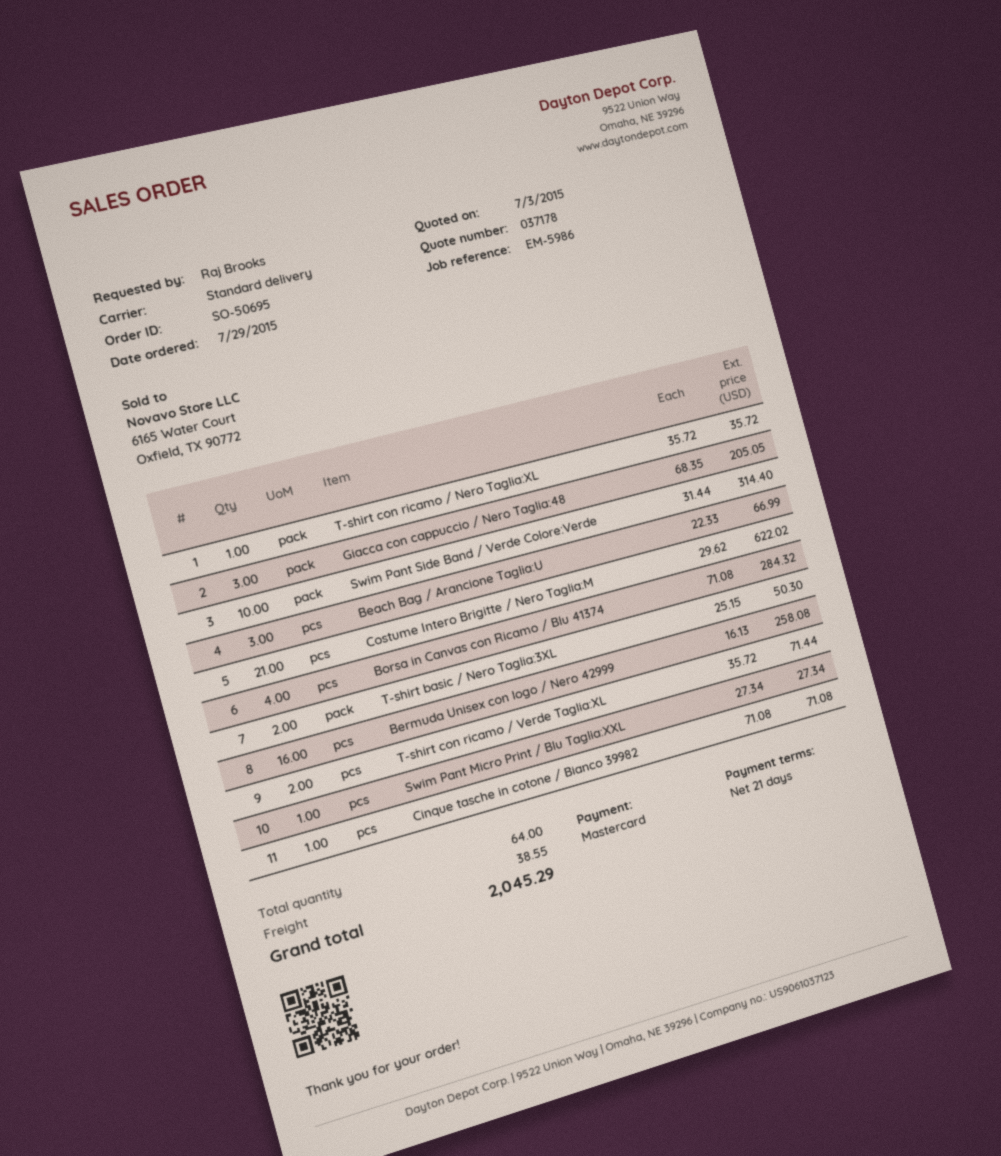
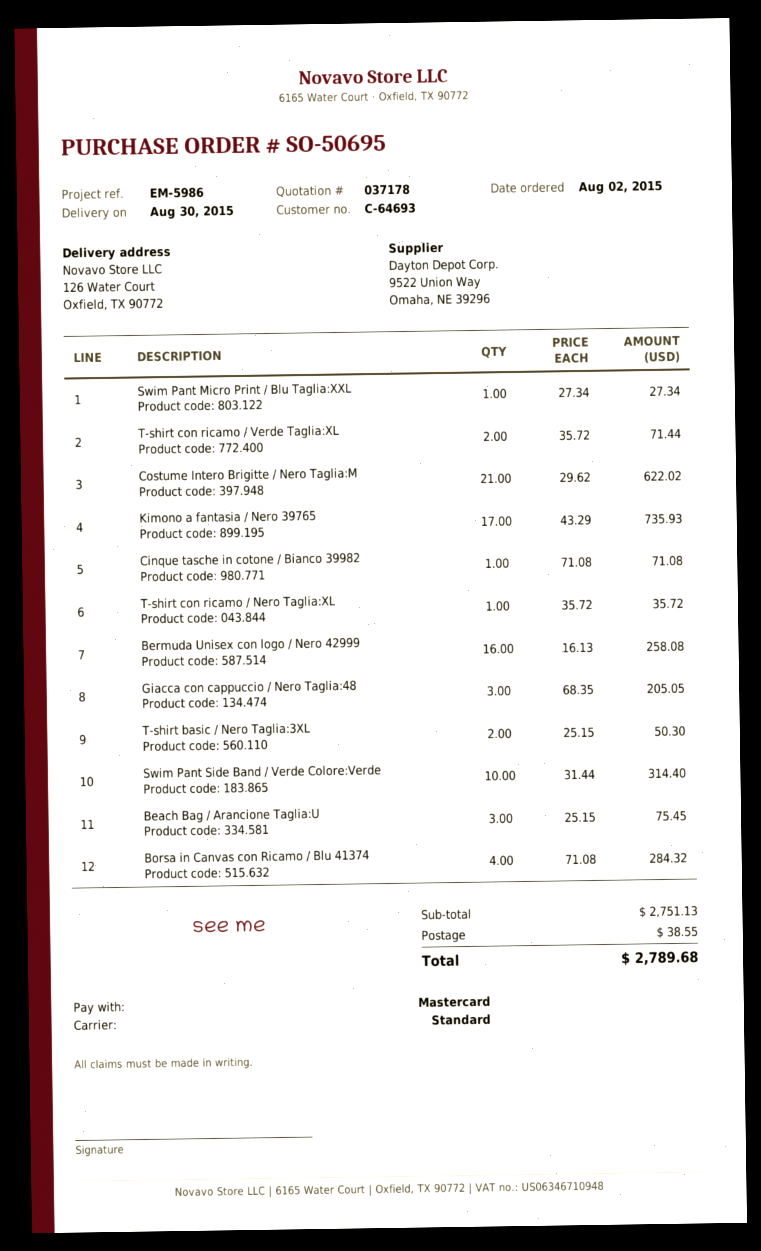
order date: 2015-07-29 -> 2015-08-02
Beach Bag / Arancione Taglia:U: 3 x 22.33 = 66.99 -> 3 x 25.15 = 75.45
Kimono a fantasia / Nero 39765: none -> 17 x 43.29 = 735.93
total: 2045.29 -> 2789.68

